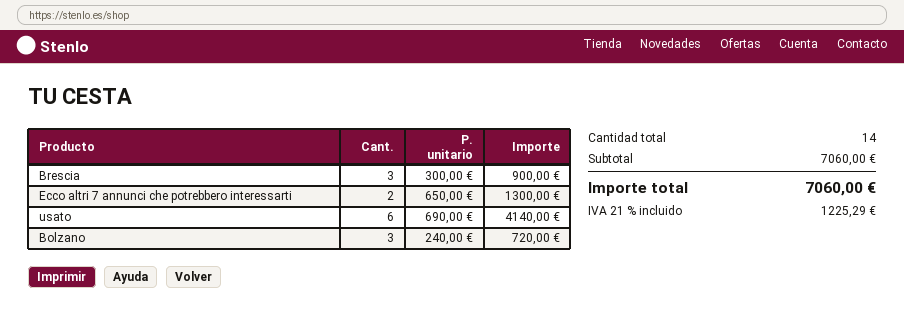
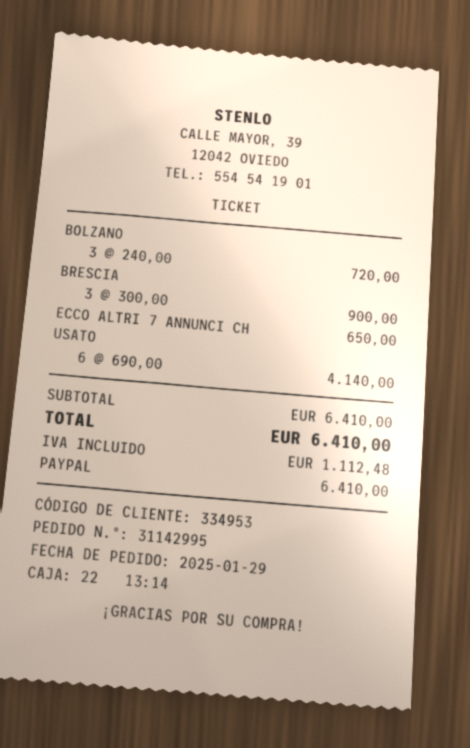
Ecco altri 7 annunci che potrebbero interessarti: 2 x 650.00 = 1300.00 -> 1 x 650.00 = 650.00
subtotal: 7060.00 -> 6410.00
tax: 1225.29 -> 1112.48
total: 7060.00 -> 6410.00

